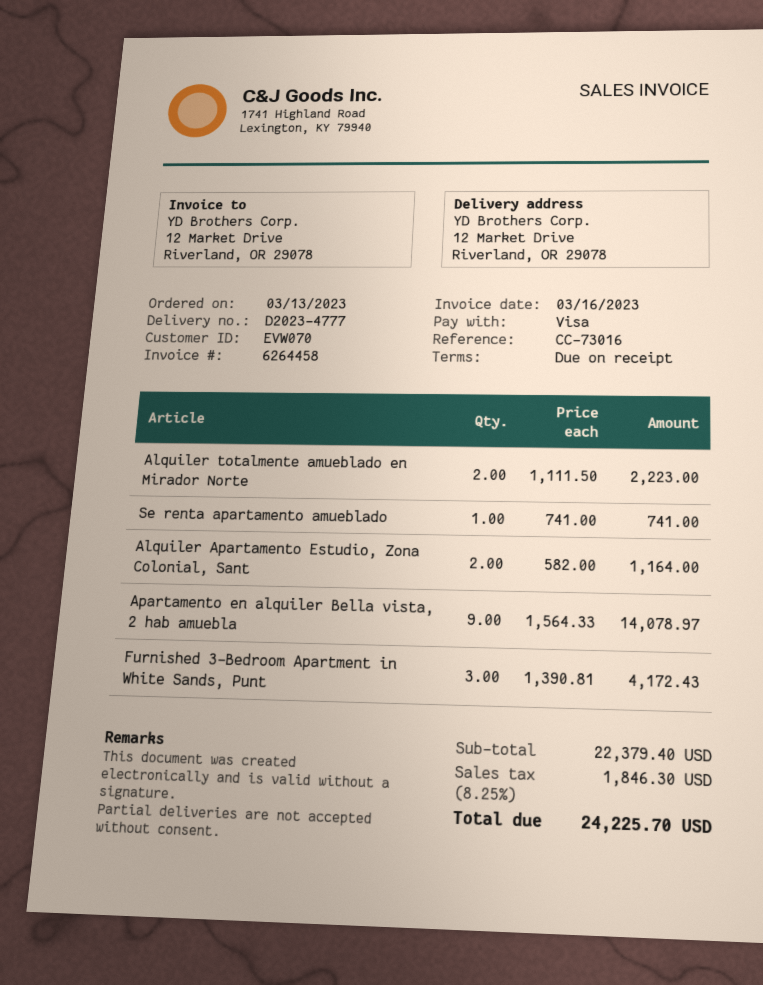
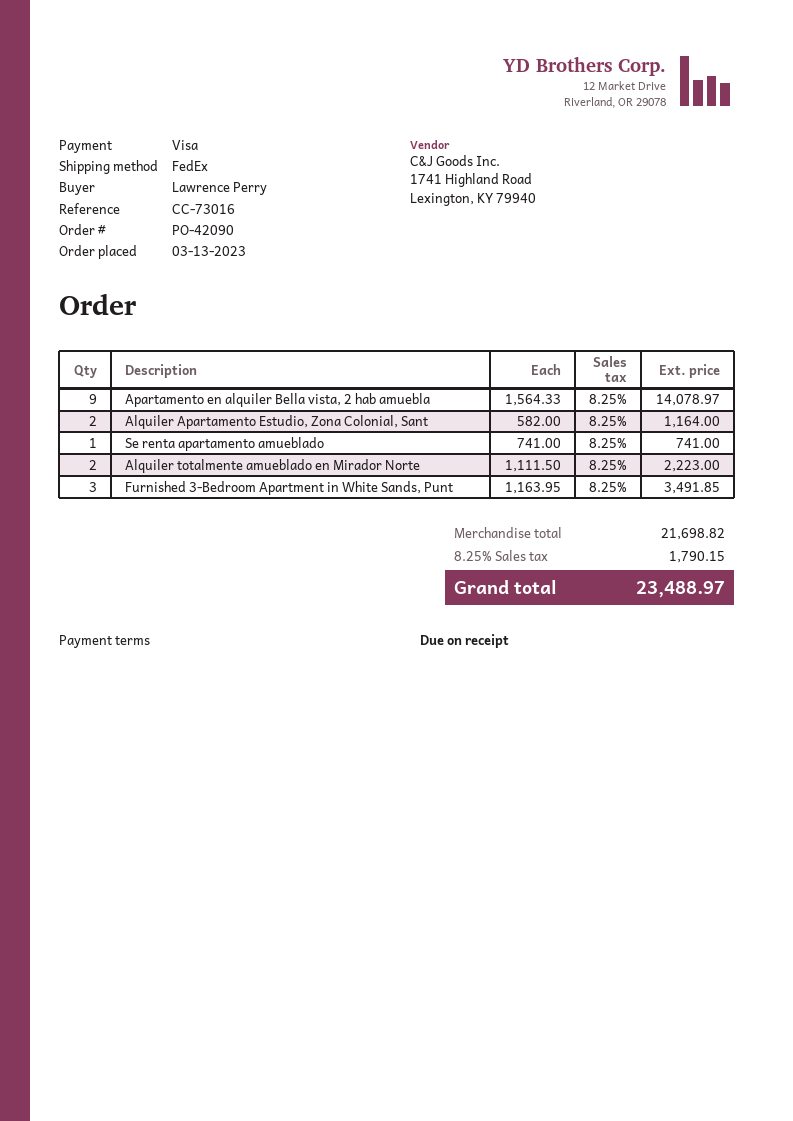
Furnished 3-Bedroom Apartment in White Sands, Punt: 3 x 1390.81 = 4172.43 -> 3 x 1163.95 = 3491.85
subtotal: 22379.40 -> 21698.82
tax: 8.25% = 1846.30 -> 8.25% = 1790.15
total: 24225.70 -> 23488.97

